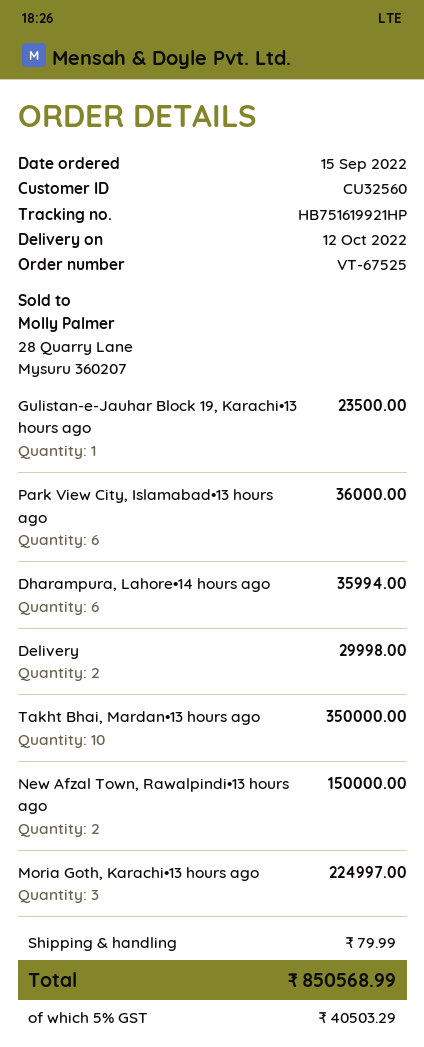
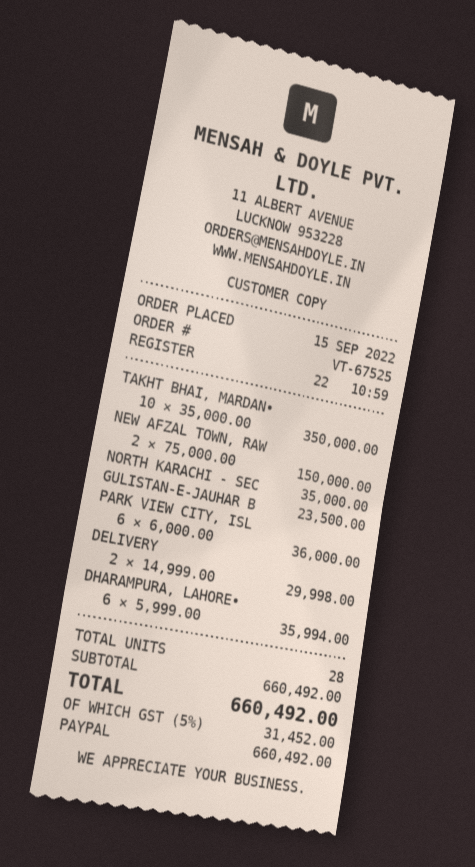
Moria Goth, Karachi•13 hours ago: 3 for 224997.00 -> none
NORTH KARACHI - SEC: none -> 1 for 35000.00
shipping: 79.99 -> none
tax: 5% = 40503.29 -> 5% = 31452.00
total: 850568.99 -> 660492.00

